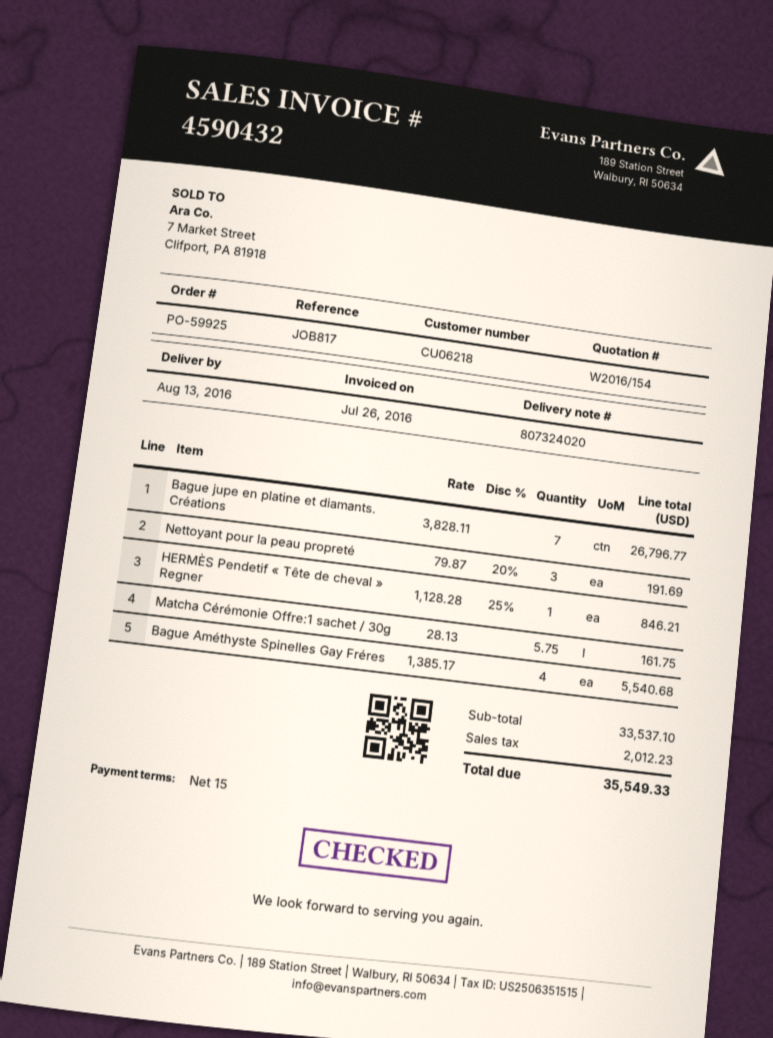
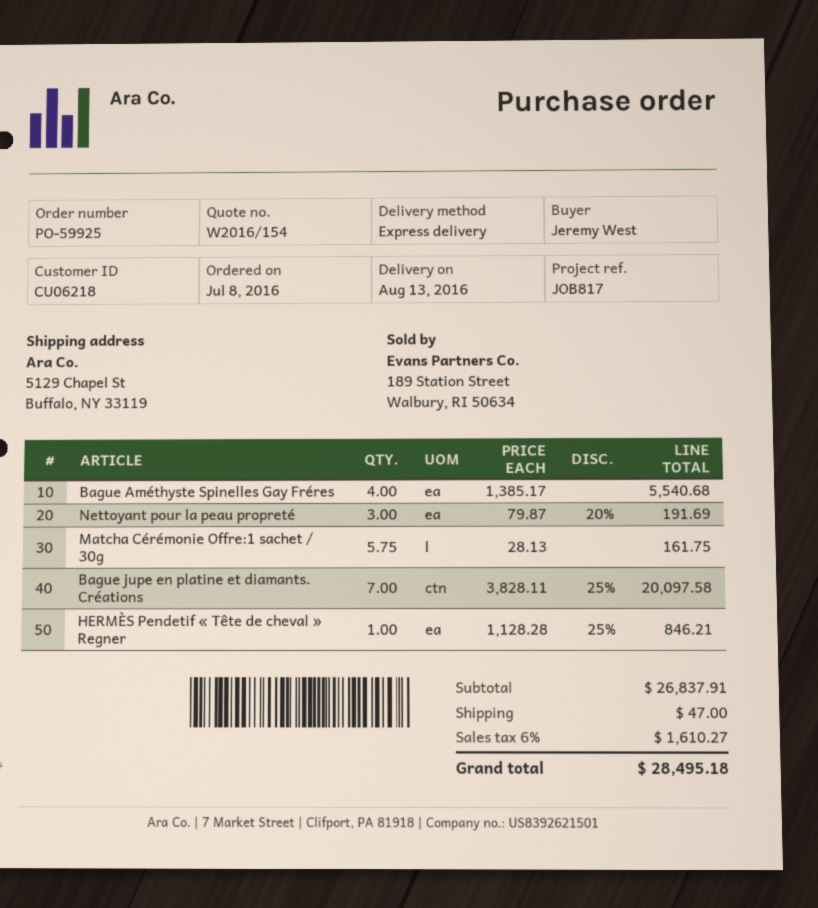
Bague jupe en platine et diamants. Créations: 7 x 3828.11 = 26796.77 -> 7 x 3828.11 - 25% = 20097.58
subtotal: 33537.10 -> 26837.91
shipping: none -> 47.00
tax: 2012.23 -> 1610.27
total: 35549.33 -> 28495.18

